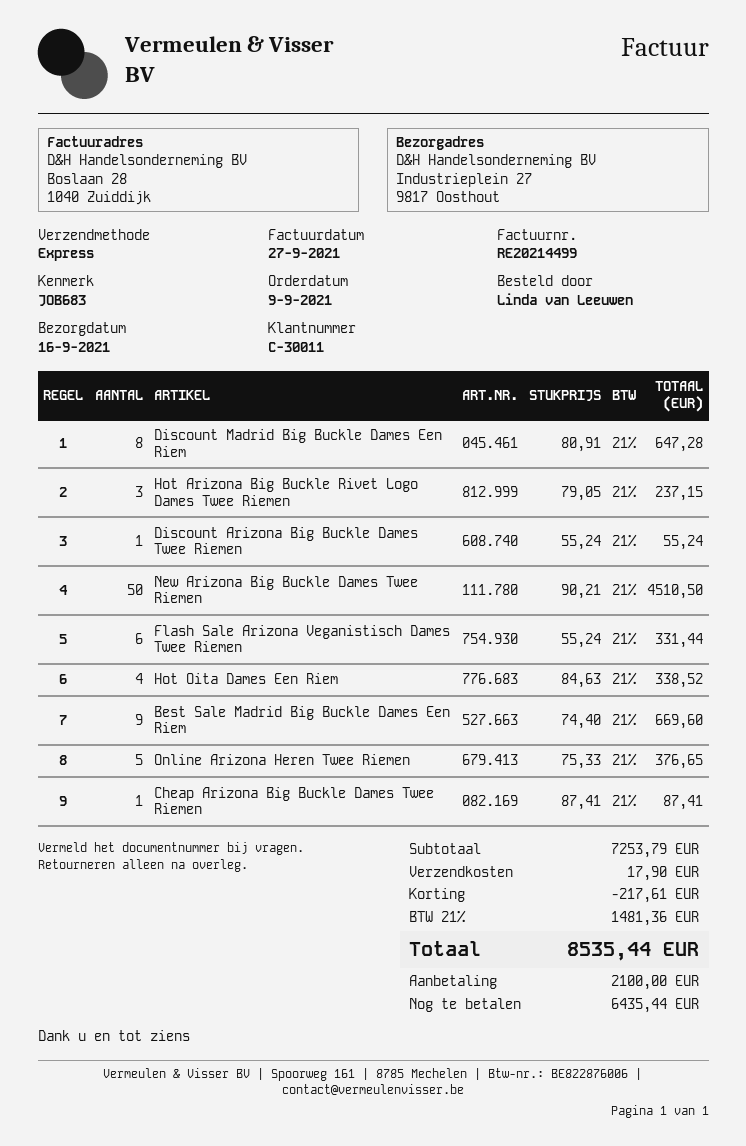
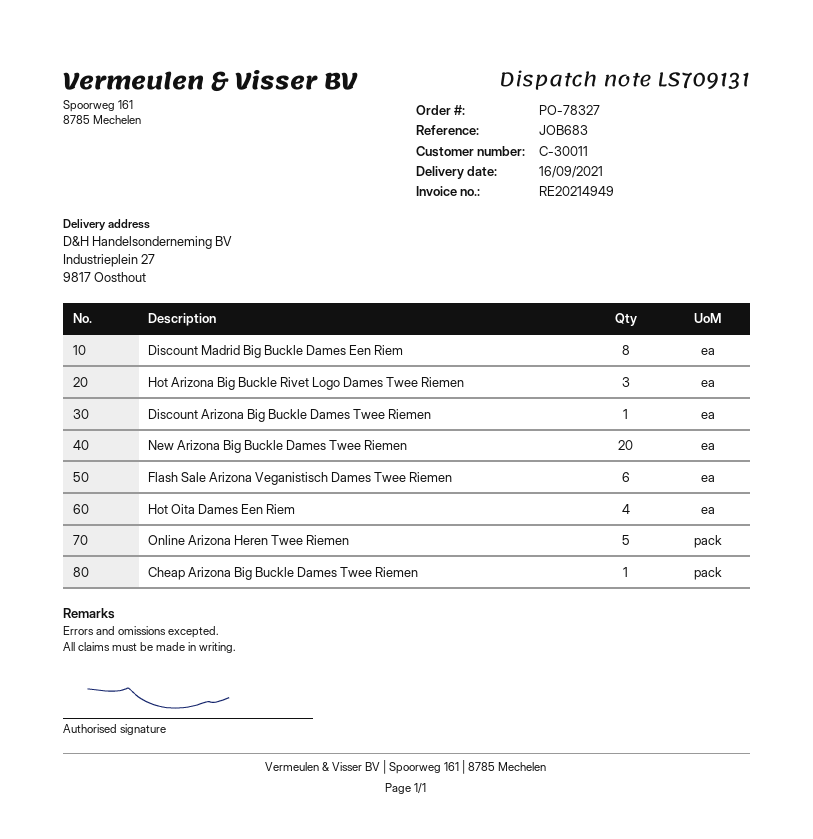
invoice number: RE20214499 -> RE20214949
New Arizona Big Buckle Dames Twee Riemen: 50 -> 20
Best Sale Madrid Big Buckle Dames Een Riem: 9 -> none

